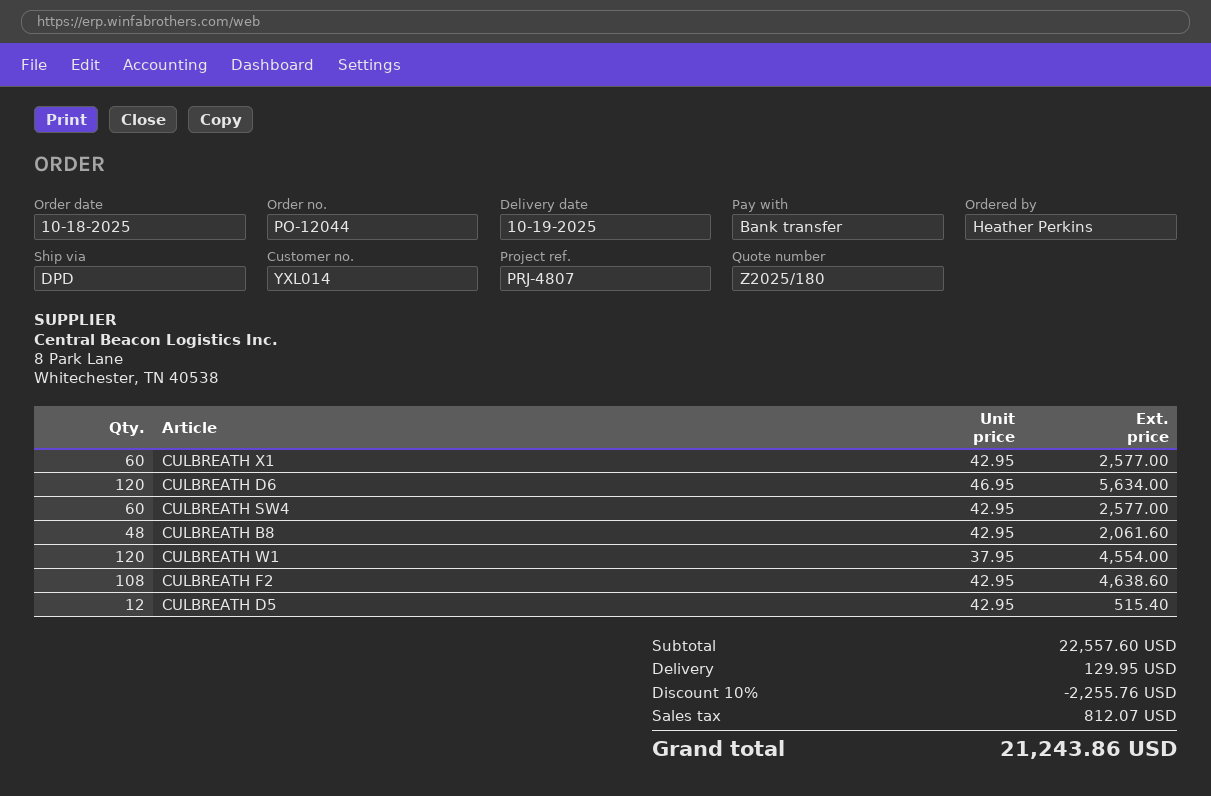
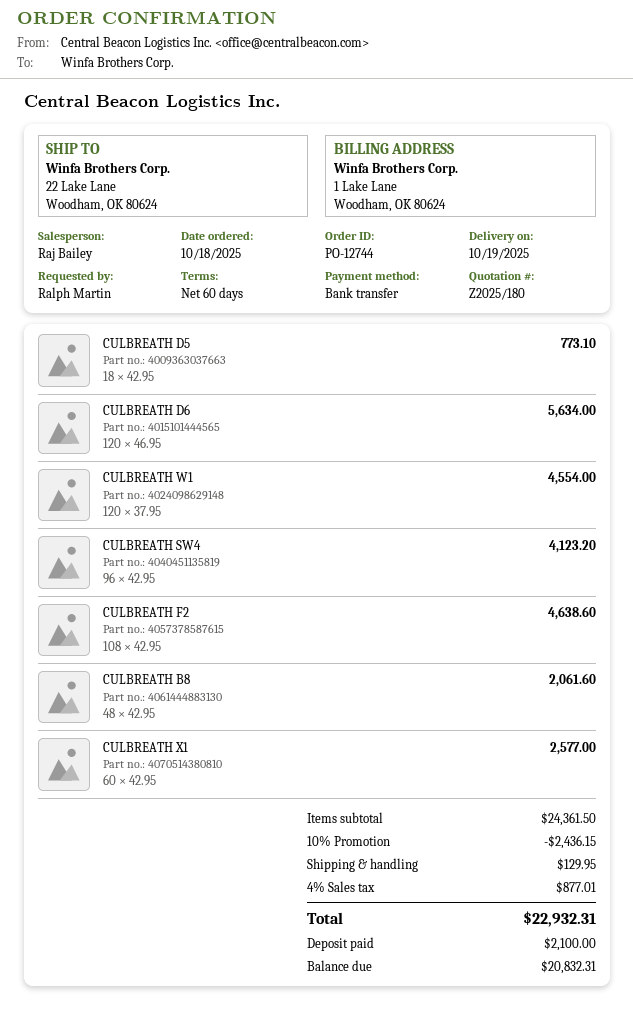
order number: PO-12044 -> PO-12744
ordered by: Heather Perkins -> Ralph Martin
CULBREATH SW4: 60 x 42.95 = 2577.00 -> 96 x 42.95 = 4123.20
CULBREATH D5: 12 x 42.95 = 515.40 -> 18 x 42.95 = 773.10
subtotal: 22557.60 -> 24361.50
discount: 10% = 2255.76 -> 10% = 2436.15
tax: 812.07 -> 877.01
total: 21243.86 -> 22932.31

